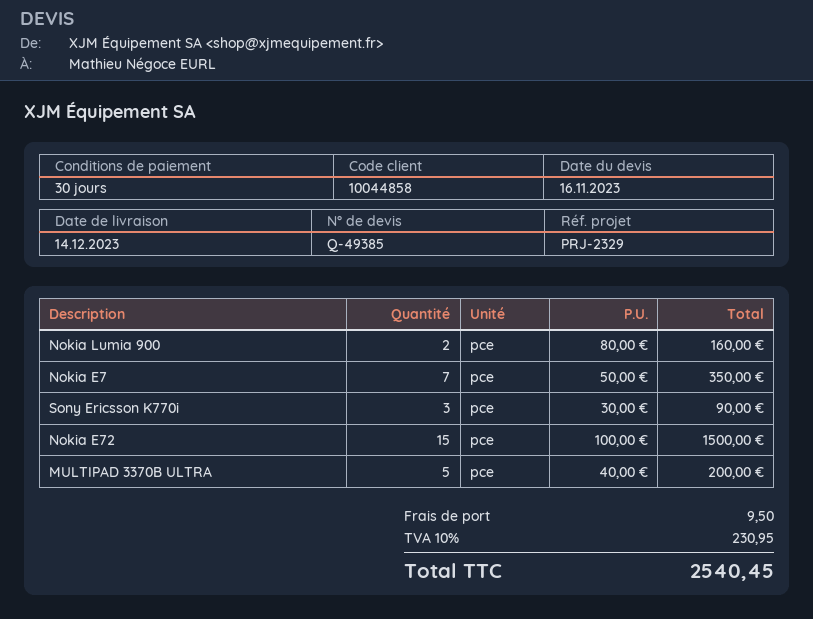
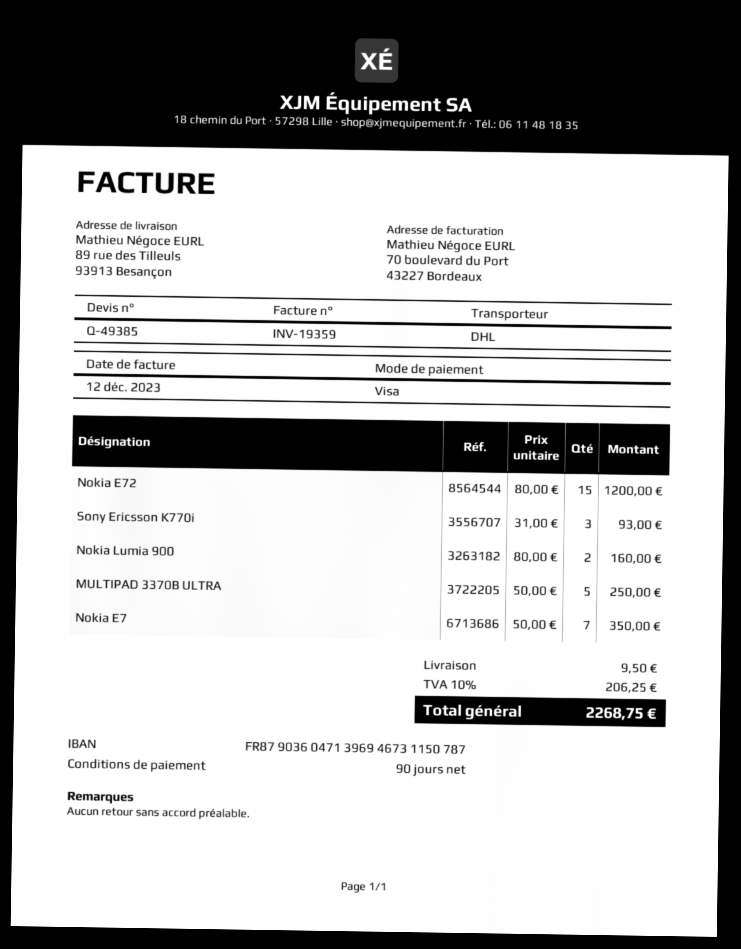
payment terms: 30 days -> 90 days
Sony Ericsson K770i: 3 x 30.00 = 90.00 -> 3 x 31.00 = 93.00
Nokia E72: 15 x 100.00 = 1500.00 -> 15 x 80.00 = 1200.00
MULTIPAD 3370B ULTRA: 5 x 40.00 = 200.00 -> 5 x 50.00 = 250.00
tax: 10% = 230.95 -> 10% = 206.25
total: 2540.45 -> 2268.75

